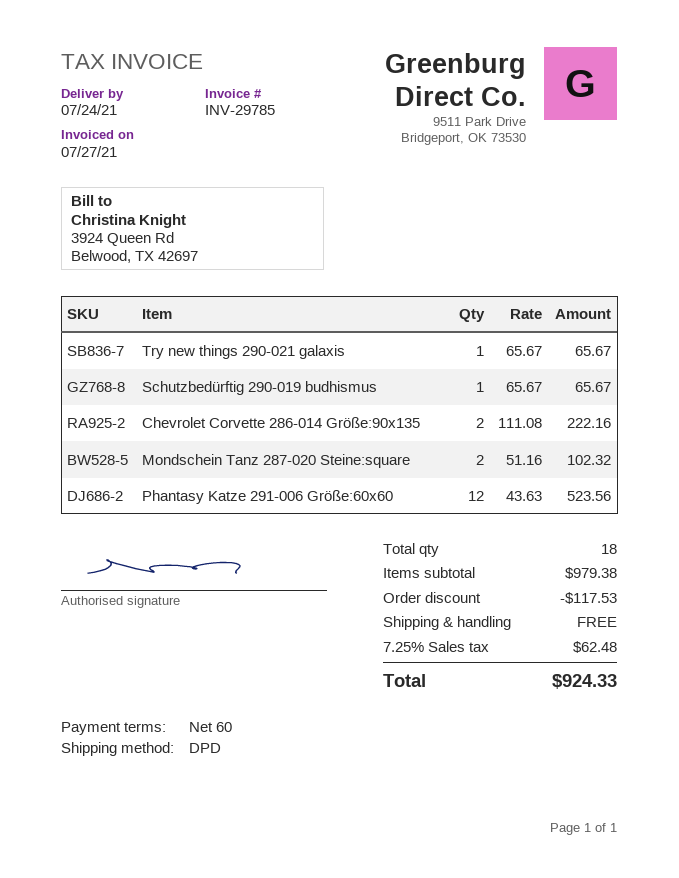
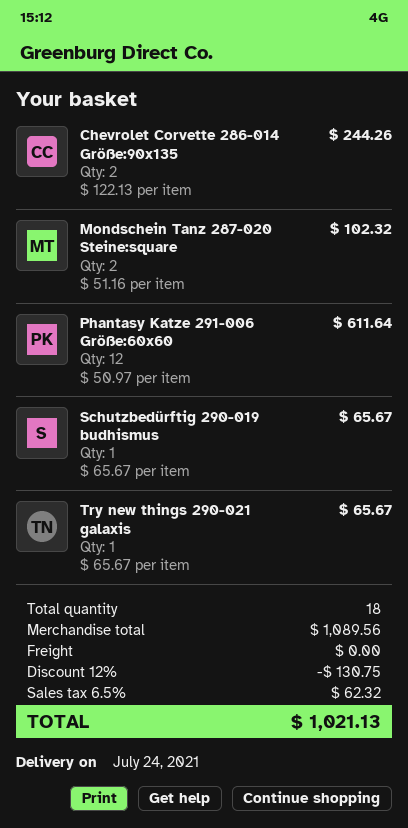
Chevrolet Corvette 286-014 Größe:90x135: 2 x 111.08 = 222.16 -> 2 x 122.13 = 244.26
Phantasy Katze 291-006 Größe:60x60: 12 x 43.63 = 523.56 -> 12 x 50.97 = 611.64
subtotal: 979.38 -> 1089.56
discount: 117.53 -> 130.75
tax: 7.25% = 62.48 -> 6.5% = 62.32
total: 924.33 -> 1021.13

